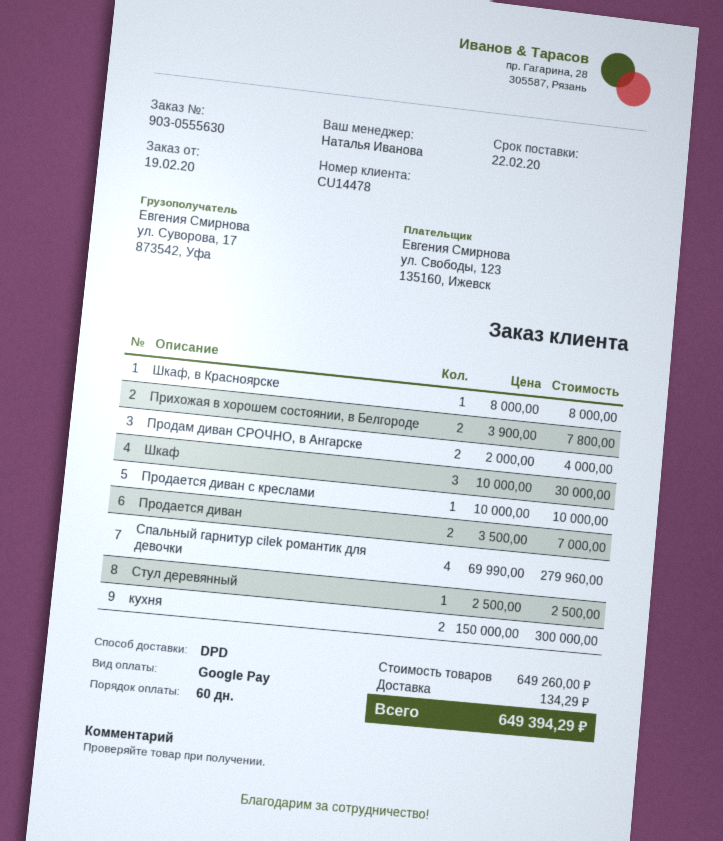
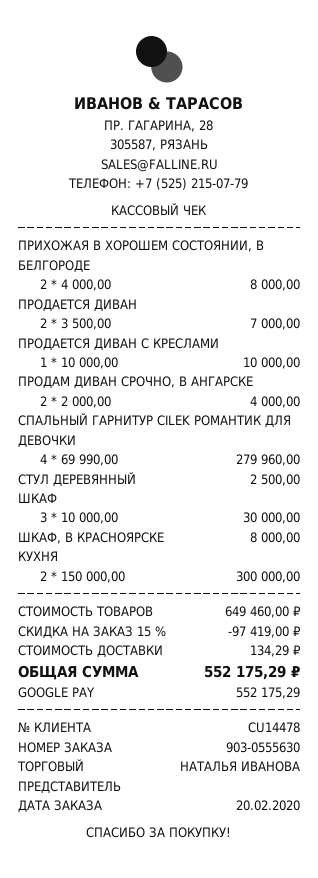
order date: 2020-02-19 -> 2020-02-20
Прихожая в хорошем состоянии, в Белгороде: 2 x 3900.00 = 7800.00 -> 2 x 4000.00 = 8000.00
subtotal: 649260.00 -> 649460.00
discount: none -> 15% = 97419.00
total: 649394.29 -> 552175.29

